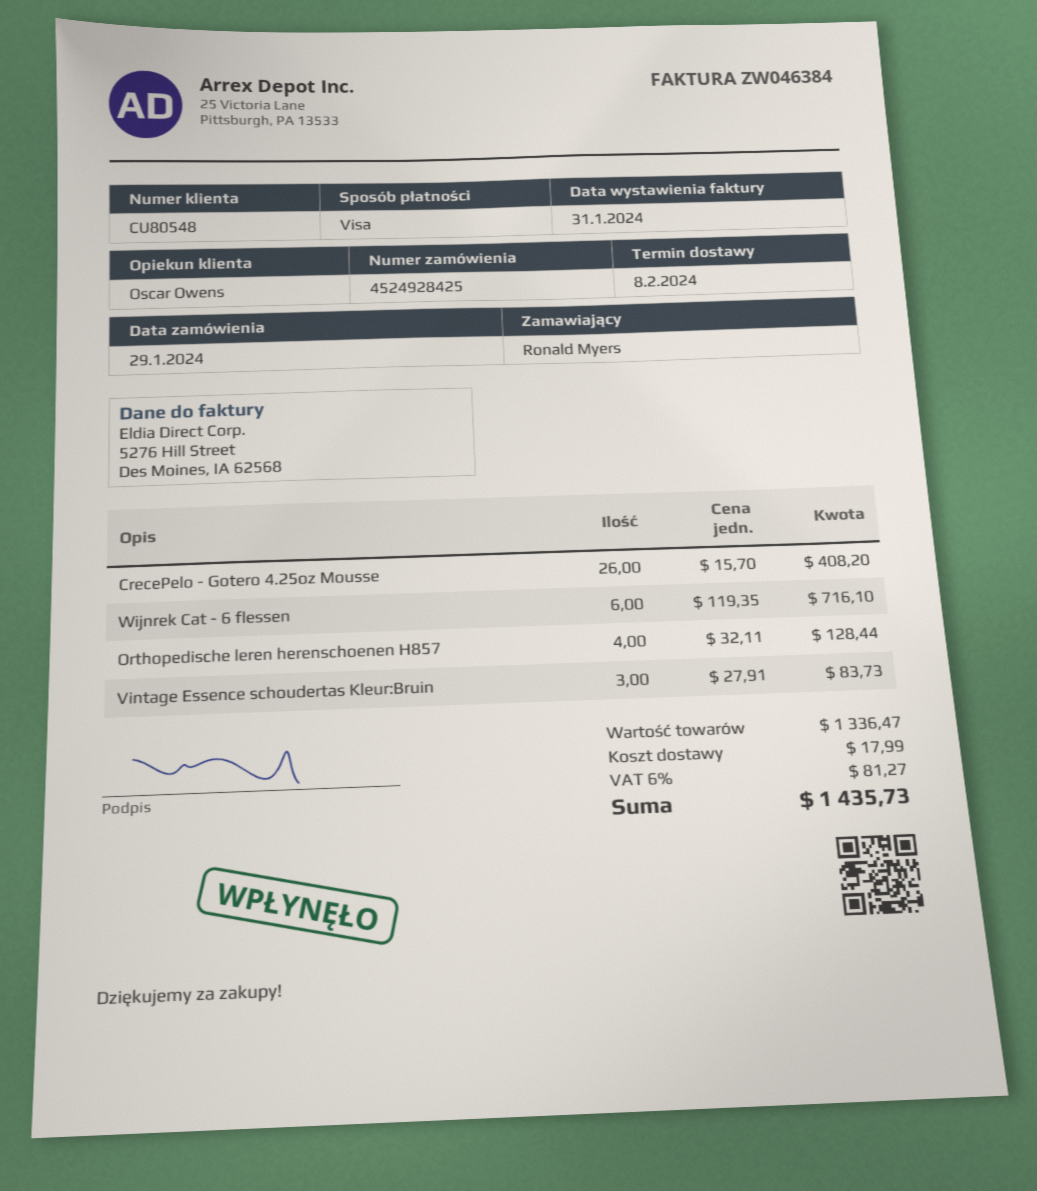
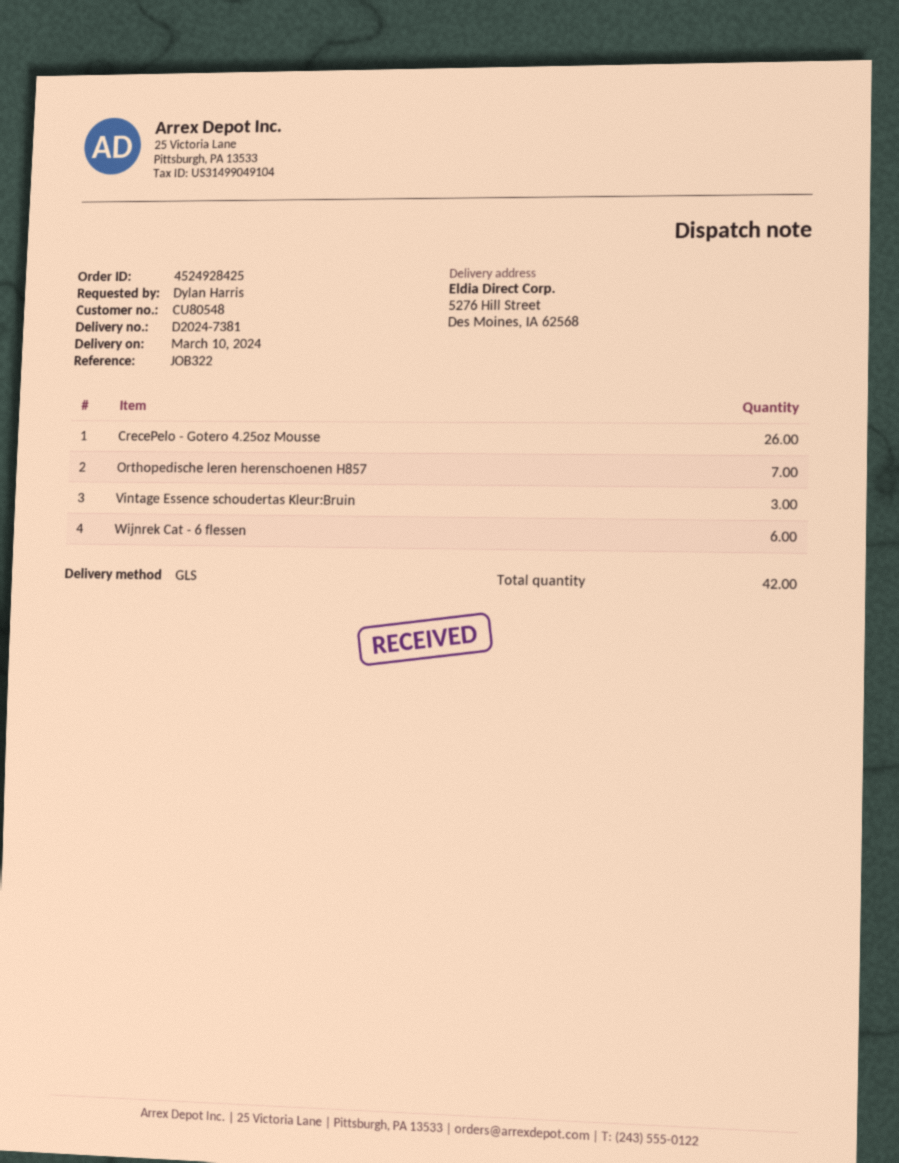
delivery date: 2024-02-08 -> 2024-03-10
ordered by: Ronald Myers -> Dylan Harris
Orthopedische leren herenschoenen H857: 4 -> 7

